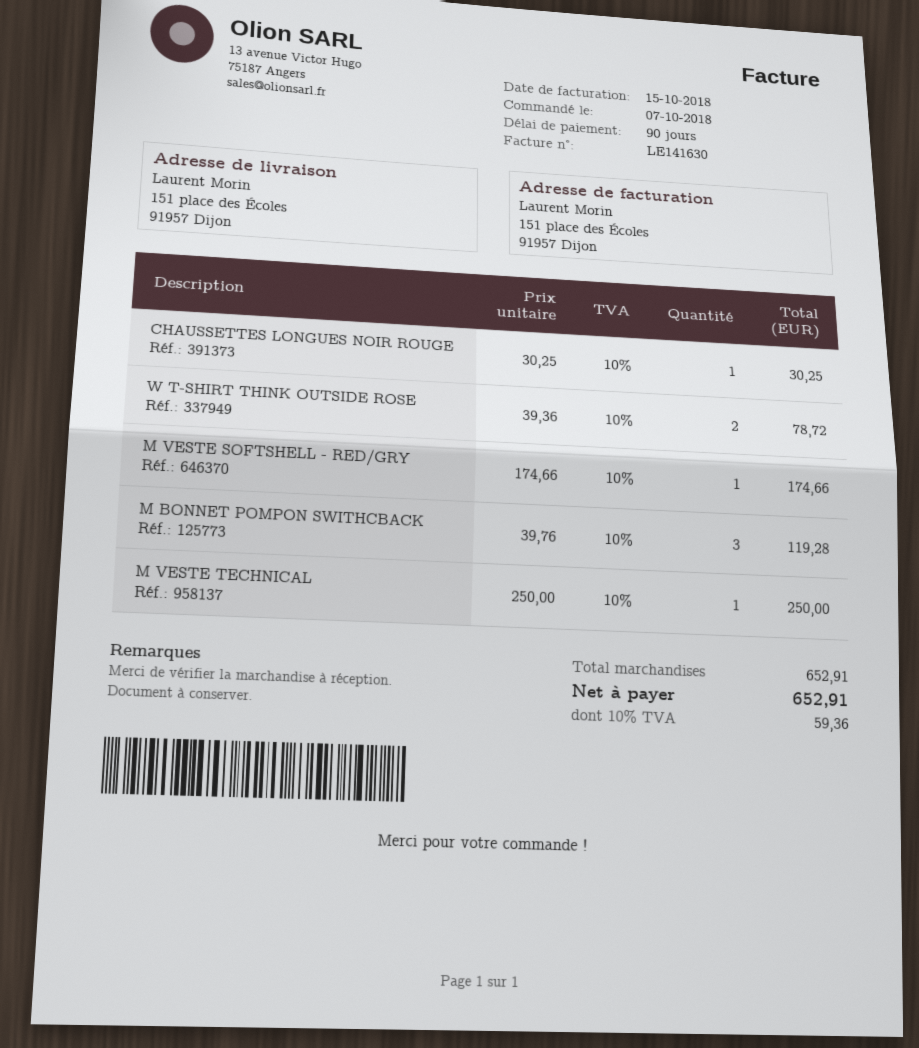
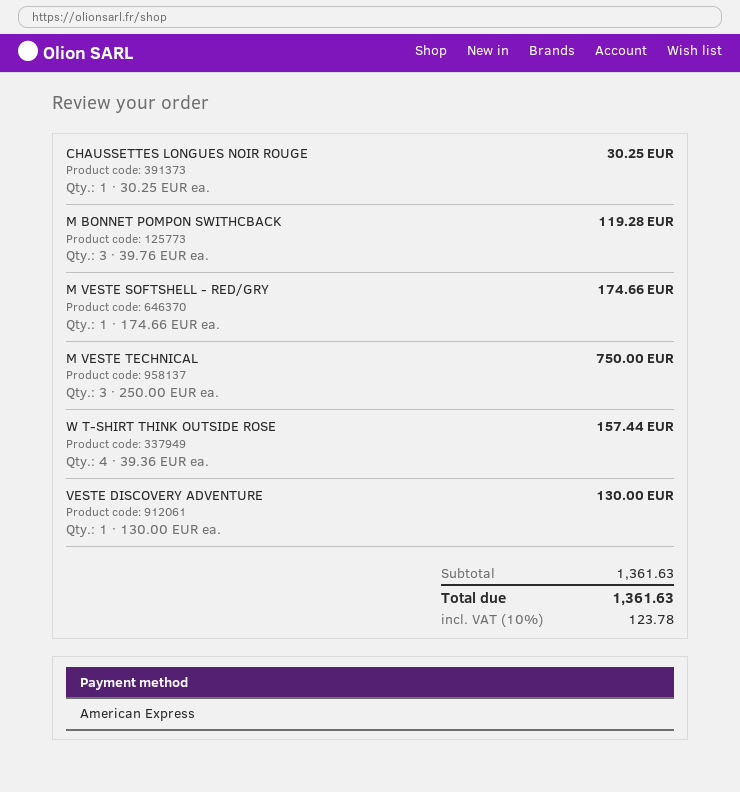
W T-SHIRT THINK OUTSIDE ROSE: 2 x 39.36 = 78.72 -> 4 x 39.36 = 157.44
M VESTE TECHNICAL: 1 x 250.00 = 250.00 -> 3 x 250.00 = 750.00
VESTE DISCOVERY ADVENTURE: none -> 1 x 130.00 = 130.00
subtotal: 652.91 -> 1361.63
tax: 10% = 59.36 -> 10% = 123.78
total: 652.91 -> 1361.63

